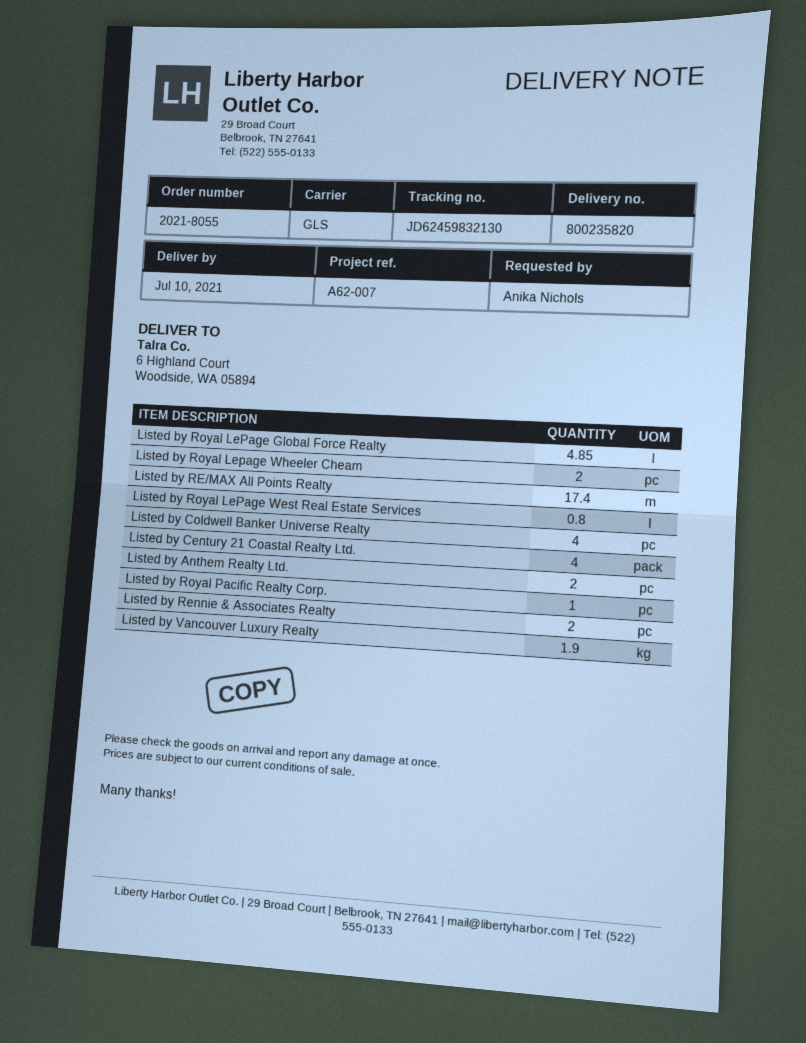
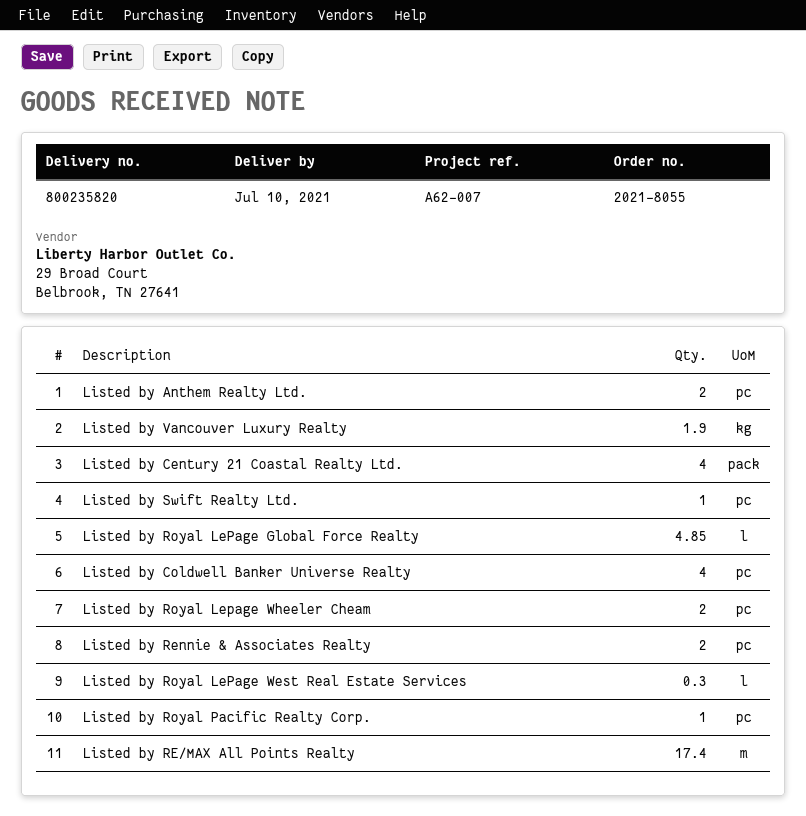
Listed by Royal LePage West Real Estate Services: 0.8 -> 0.3
Listed by Swift Realty Ltd.: none -> 1

